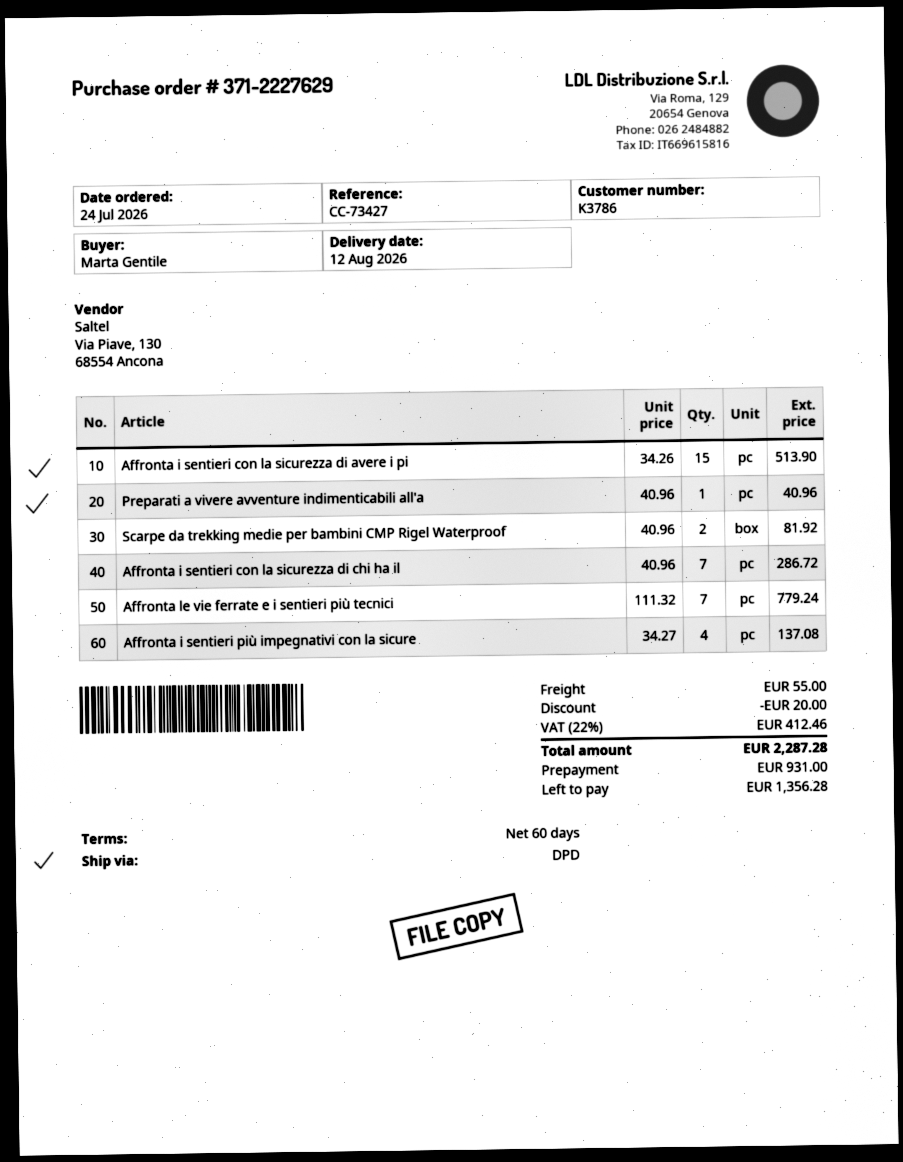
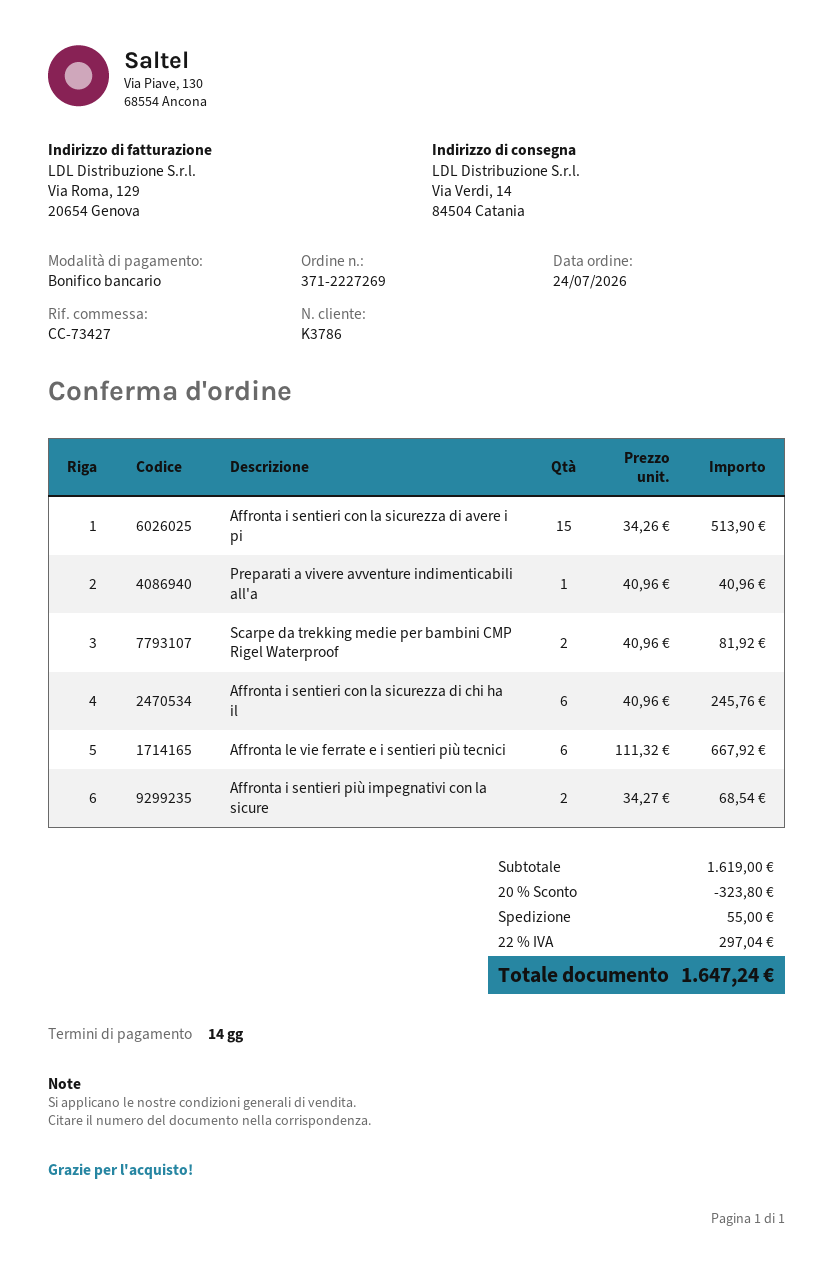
order number: 371-2227629 -> 371-2227269
payment terms: 60 days -> 14 days
Affronta i sentieri con la sicurezza di chi ha il: 7 x 40.96 = 286.72 -> 6 x 40.96 = 245.76
Affronta le vie ferrate e i sentieri più tecnici: 7 x 111.32 = 779.24 -> 6 x 111.32 = 667.92
Affronta i sentieri più impegnativi con la sicure: 4 x 34.27 = 137.08 -> 2 x 34.27 = 68.54
discount: 20.00 -> 323.80
tax: 22% = 412.46 -> 22% = 297.04
total: 2287.28 -> 1647.24

